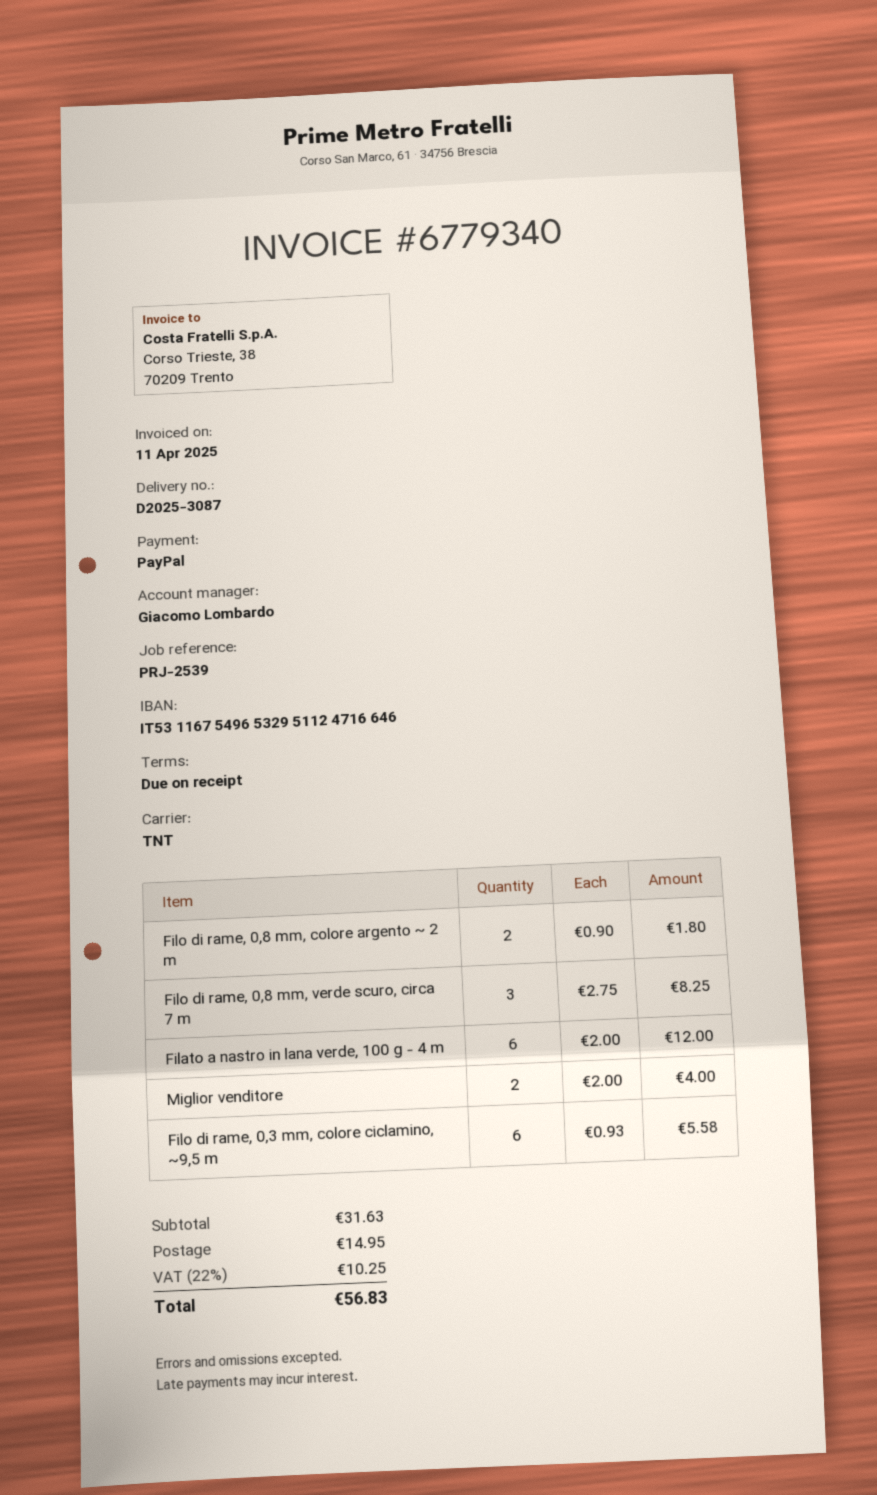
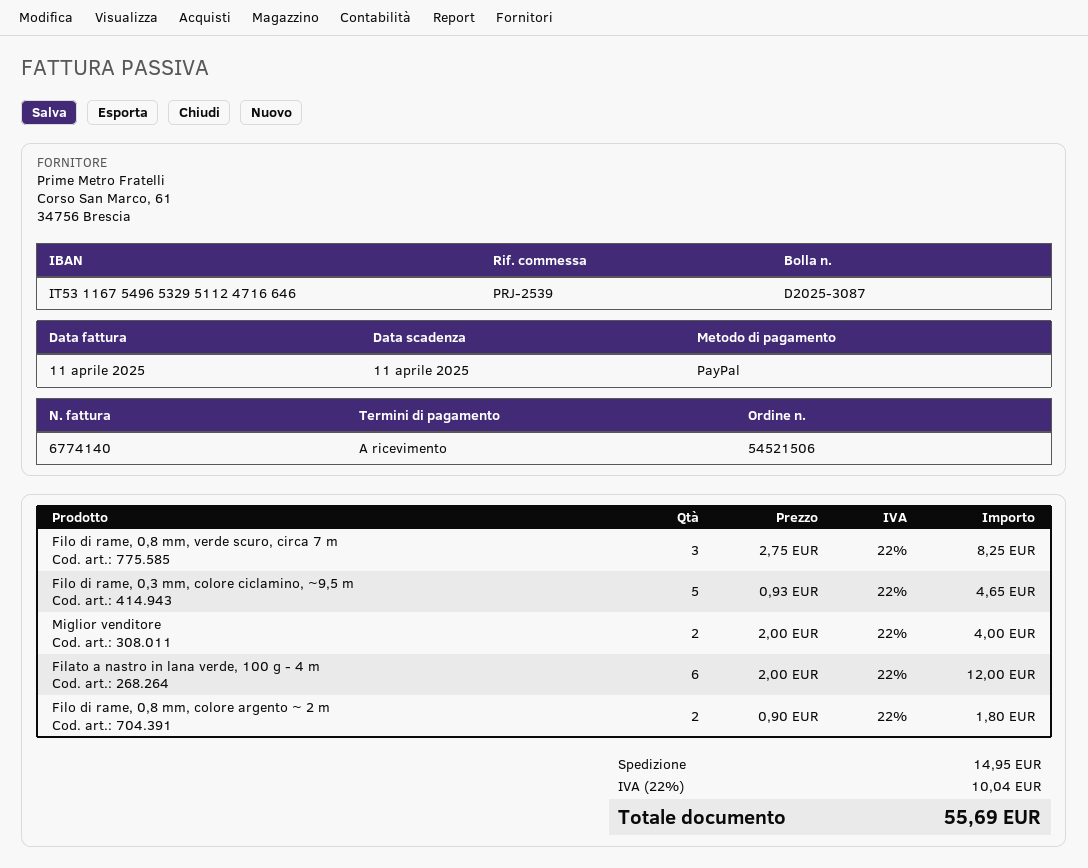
invoice number: 6779340 -> 6774140
Filo di rame, 0,3 mm, colore ciclamino, ~9,5 m: 6 x 0.93 = 5.58 -> 5 x 0.93 = 4.65
tax: 22% = 10.25 -> 22% = 10.04
total: 56.83 -> 55.69

